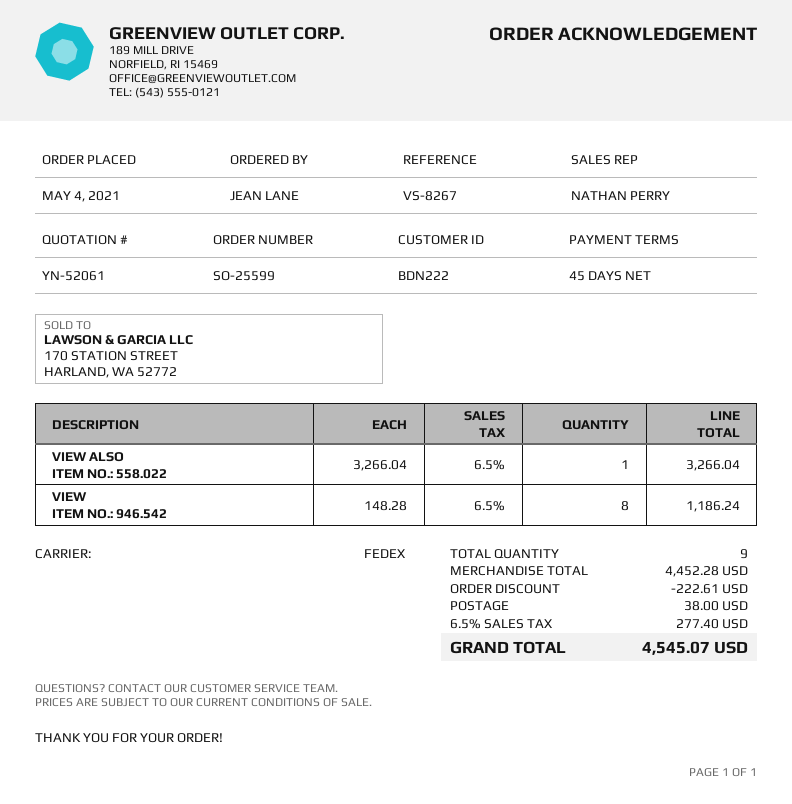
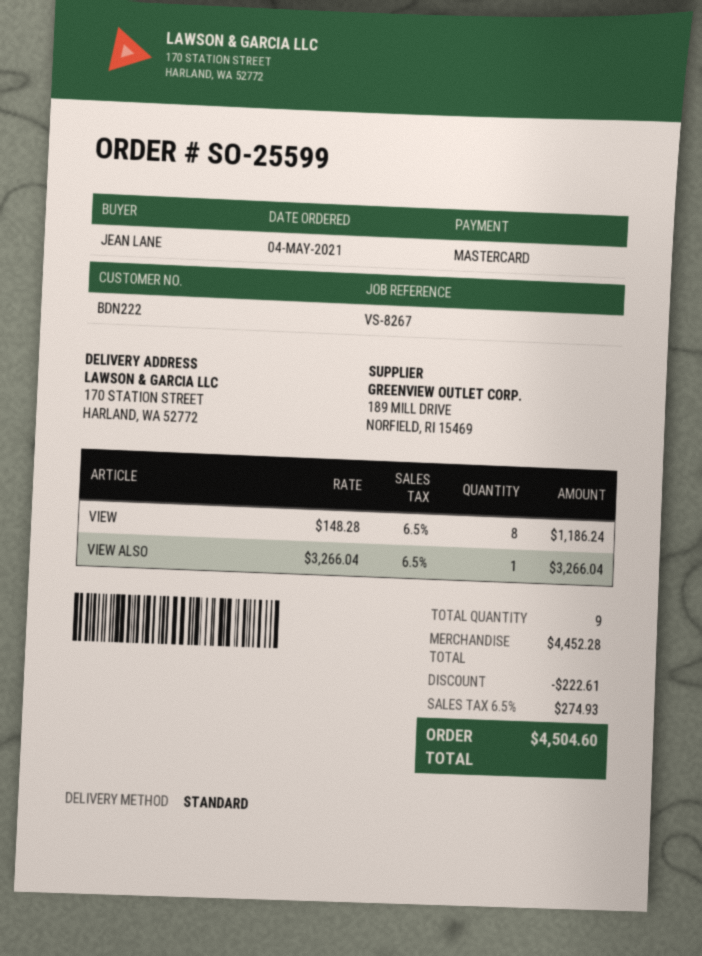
shipping method: FedEx -> standard
shipping: 38.00 -> none
tax: 6.5% = 277.40 -> 6.5% = 274.93
total: 4545.07 -> 4504.60

